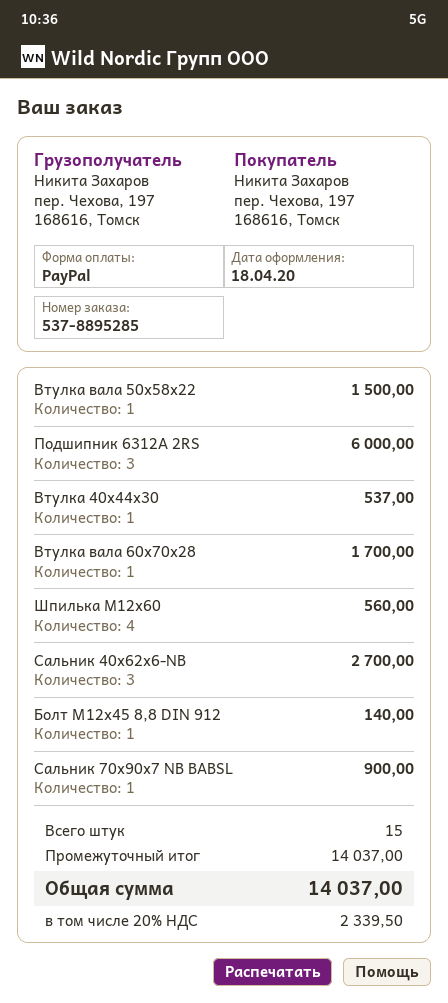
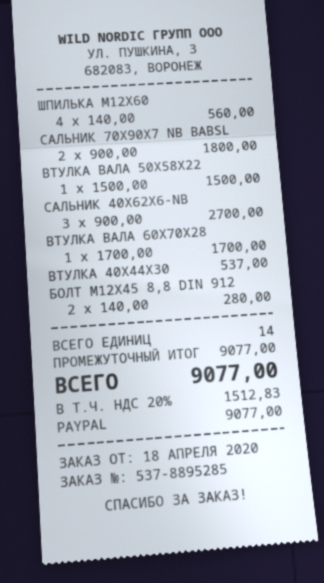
Подшипник 6312A 2RS: 3 for 6000.00 -> none
Болт М12x45 8,8 DIN 912: 1 for 140.00 -> 2 for 280.00
Сальник 70x90x7 NB BABSL: 1 for 900.00 -> 2 for 1800.00
total quantity: 15 -> 14
subtotal: 14037.00 -> 9077.00
tax: 20% = 2339.50 -> 20% = 1512.83
total: 14037.00 -> 9077.00

